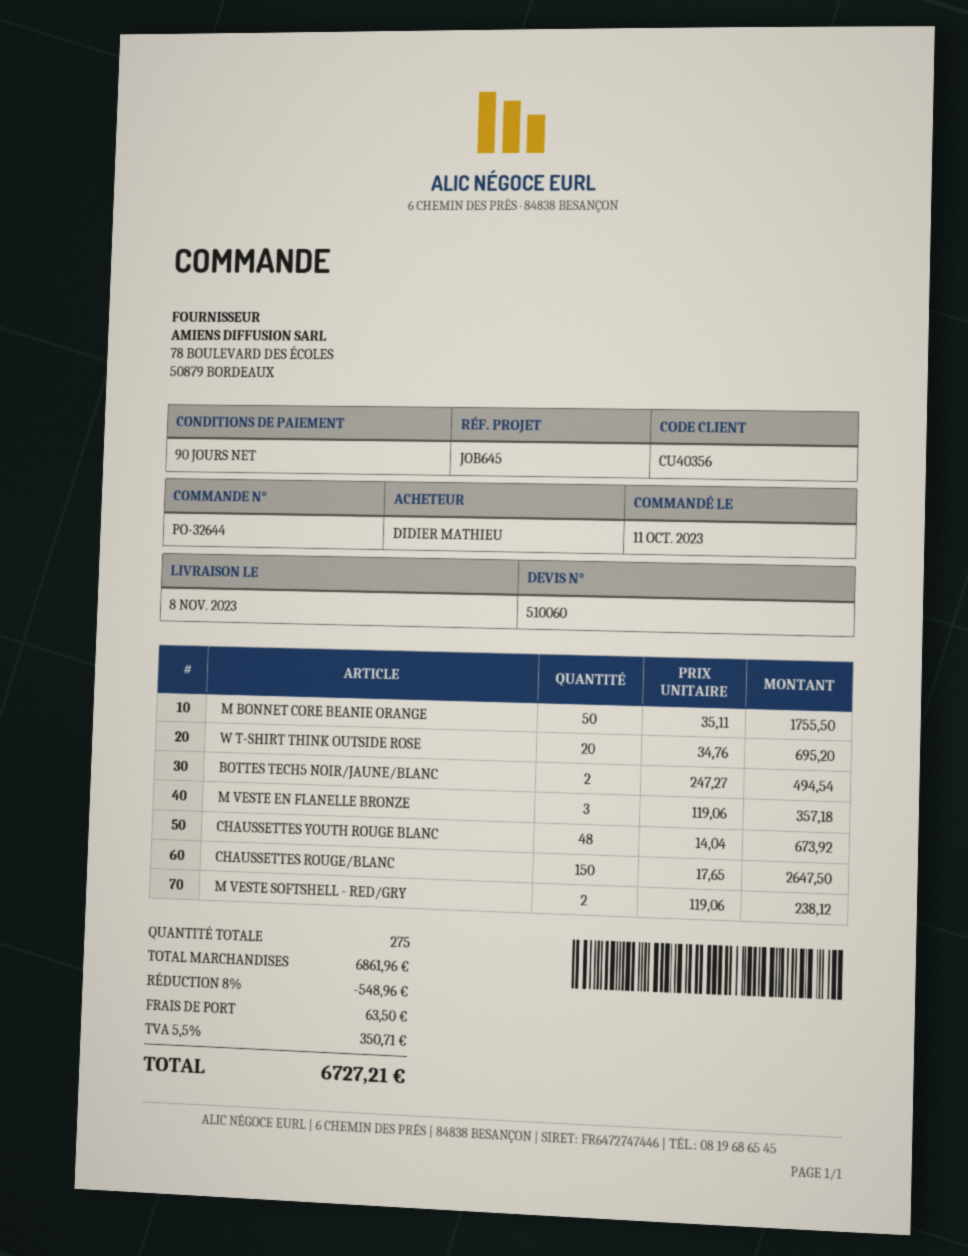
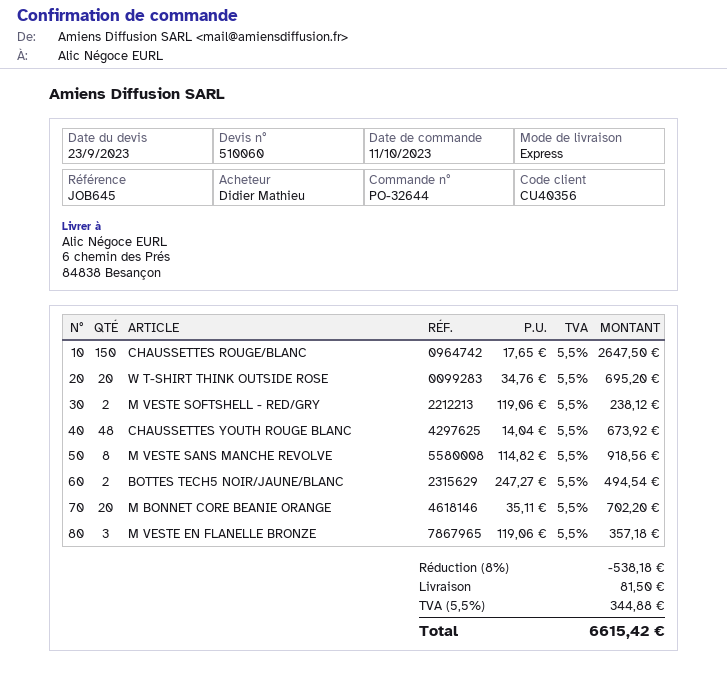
M BONNET CORE BEANIE ORANGE: 50 x 35.11 = 1755.50 -> 20 x 35.11 = 702.20
M VESTE SANS MANCHE REVOLVE: none -> 8 x 114.82 = 918.56
discount: 8% = 548.96 -> 8% = 538.18
shipping: 63.50 -> 81.50
tax: 5.5% = 350.71 -> 5.5% = 344.88
total: 6727.21 -> 6615.42

